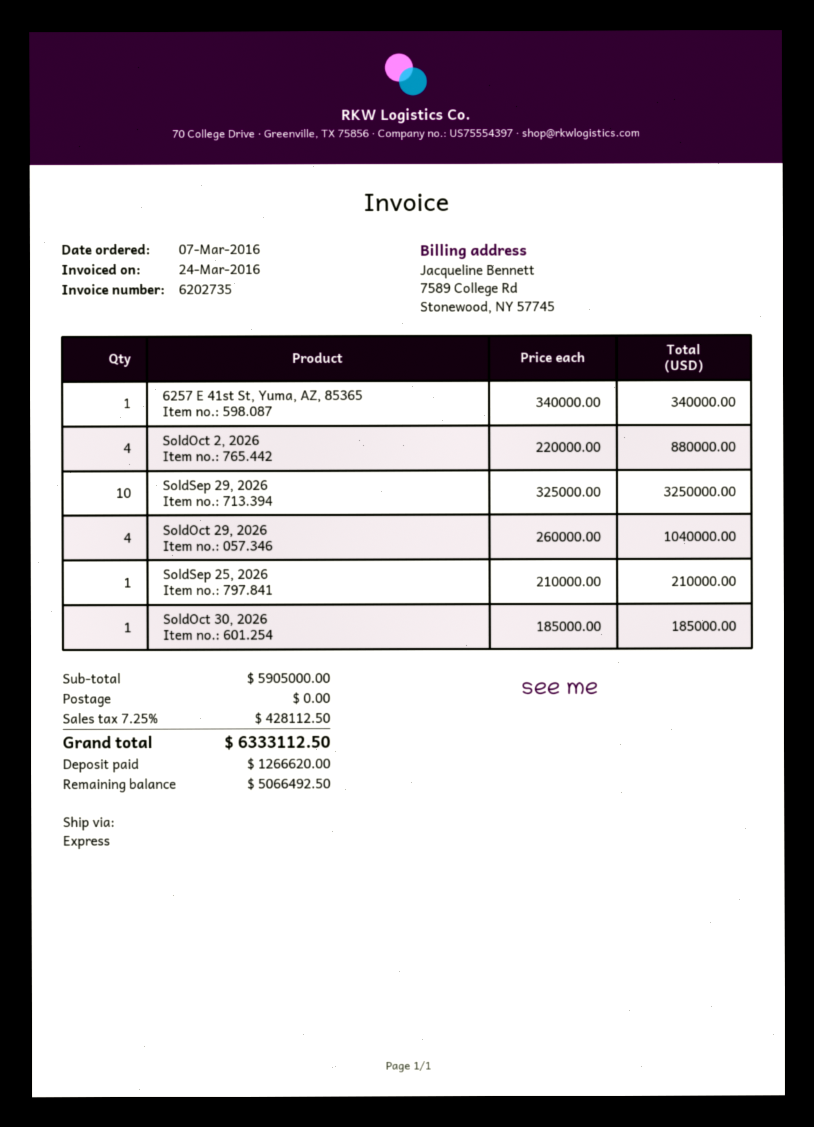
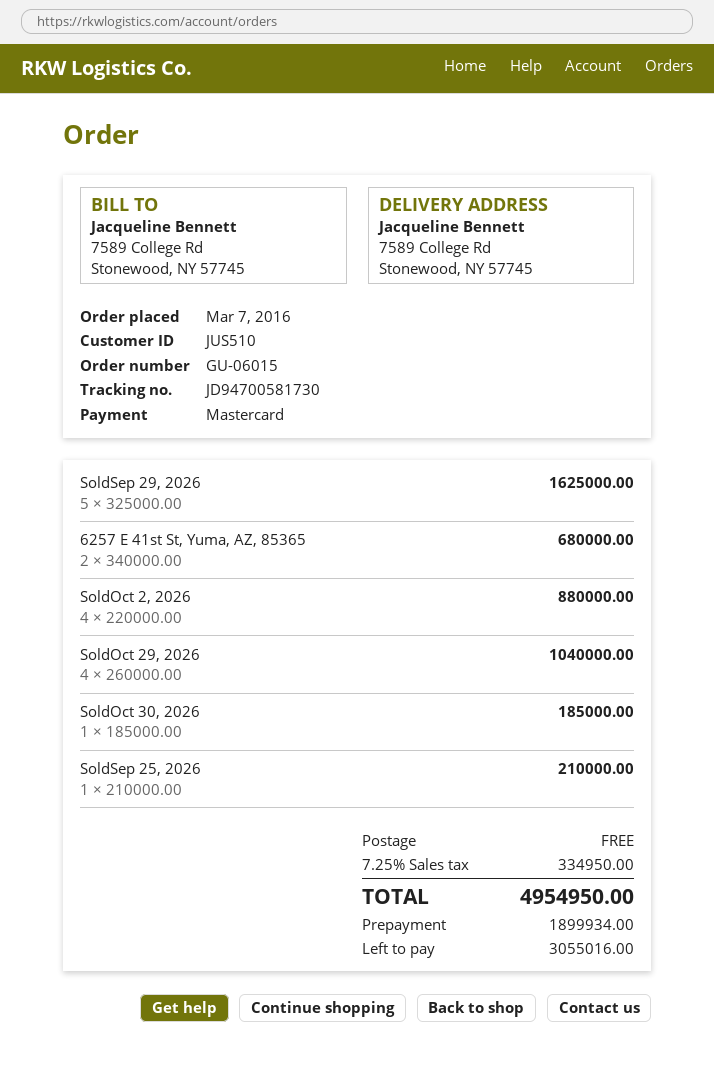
6257 E 41st St, Yuma, AZ, 85365: 1 x 340000.00 = 340000.00 -> 2 x 340000.00 = 680000.00
SoldSep 29, 2026: 10 x 325000.00 = 3250000.00 -> 5 x 325000.00 = 1625000.00
tax: 7.25% = 428112.50 -> 7.25% = 334950.00
total: 6333112.50 -> 4954950.00
deposit: 1266620.00 -> 1899934.00
balance: 5066492.50 -> 3055016.00

